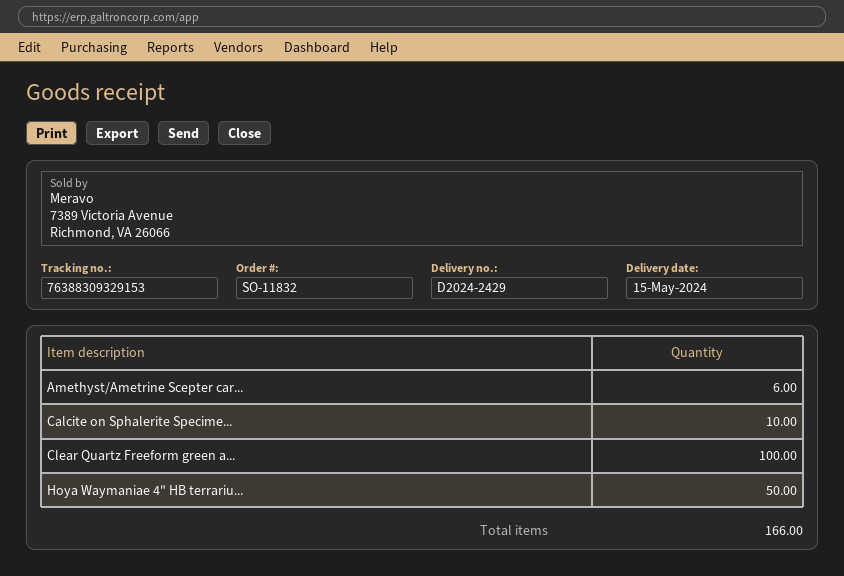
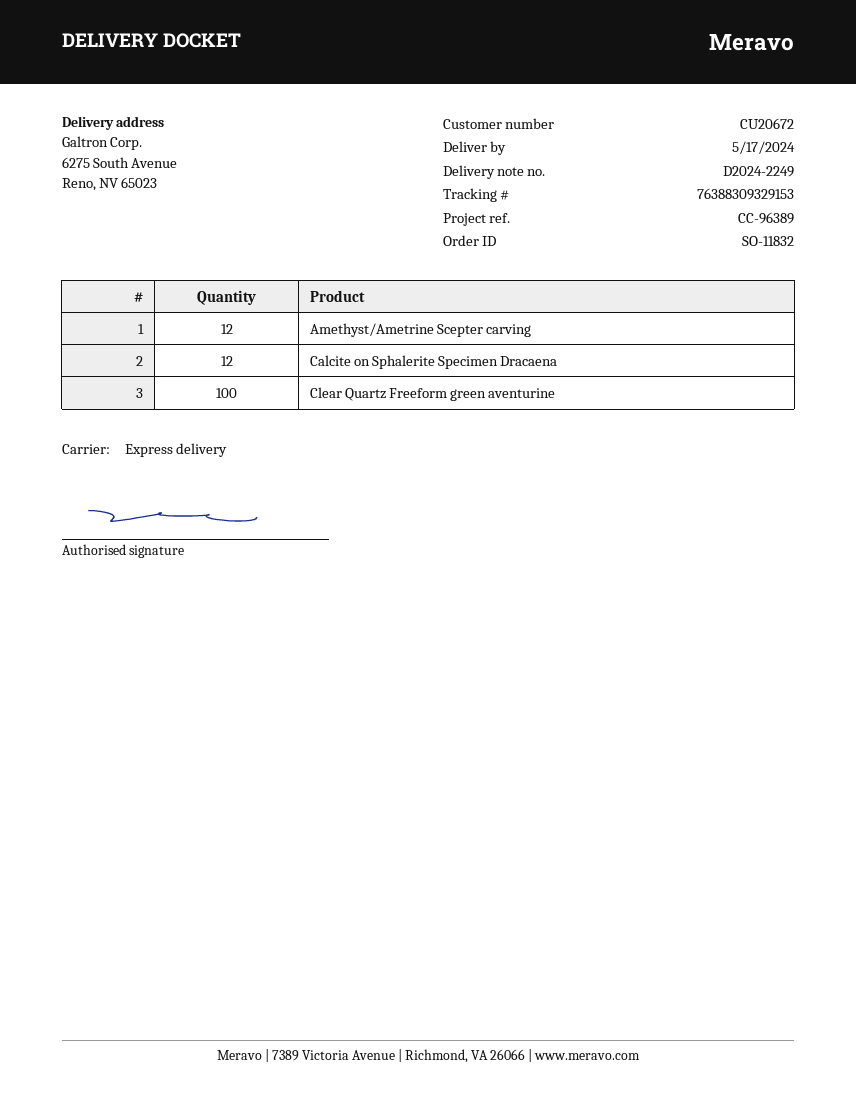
delivery note number: D2024-2429 -> D2024-2249
delivery date: 2024-05-15 -> 2024-05-17
Amethyst/Ametrine Scepter car...: 6 -> 12
Calcite on Sphalerite Specime...: 10 -> 12
Hoya Waymaniae 4" HB terrariu...: 50 -> none

